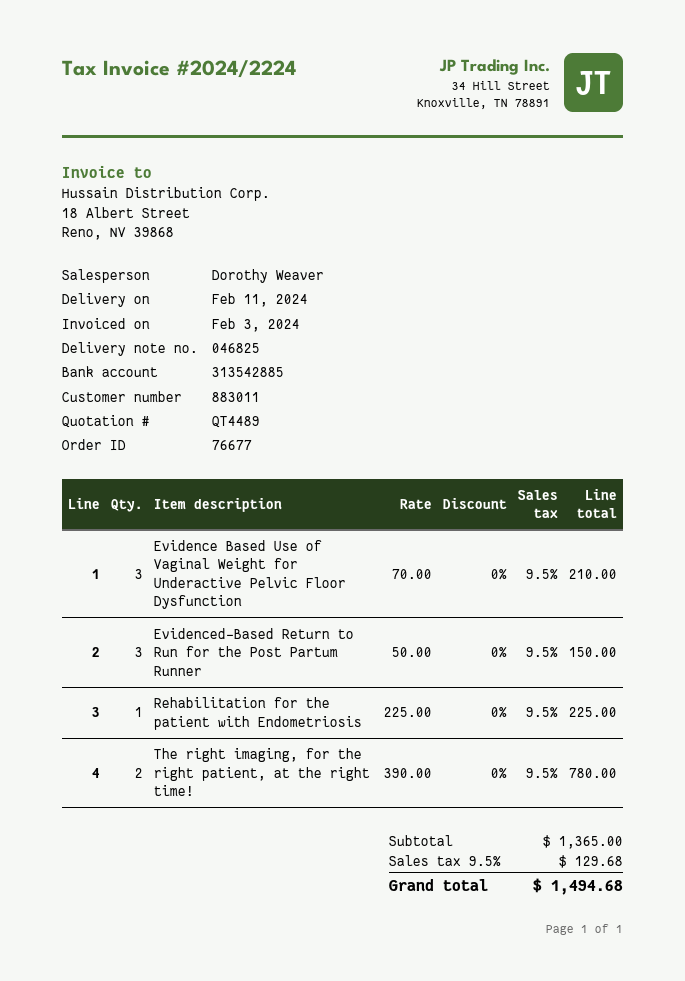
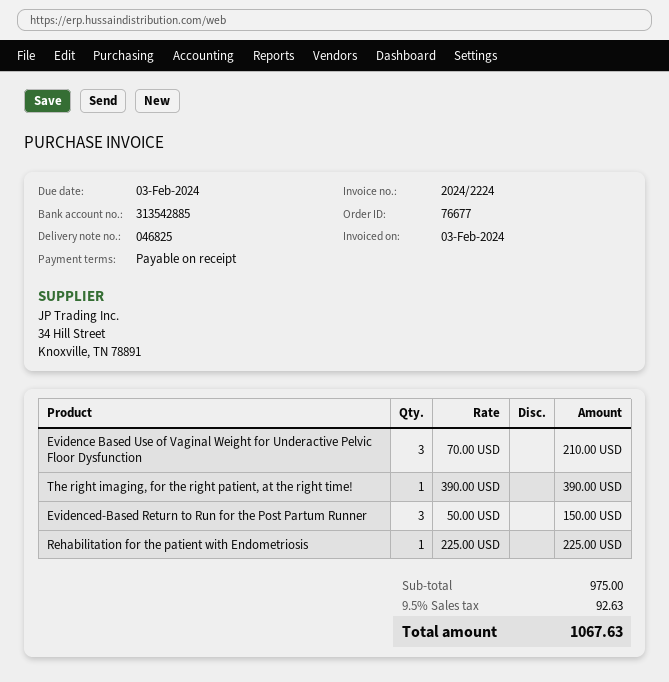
The right imaging, for the right patient, at the right time!: 2 x 390.00 = 780.00 -> 1 x 390.00 = 390.00
subtotal: 1365.00 -> 975.00
tax: 9.5% = 129.68 -> 9.5% = 92.63
total: 1494.68 -> 1067.63

